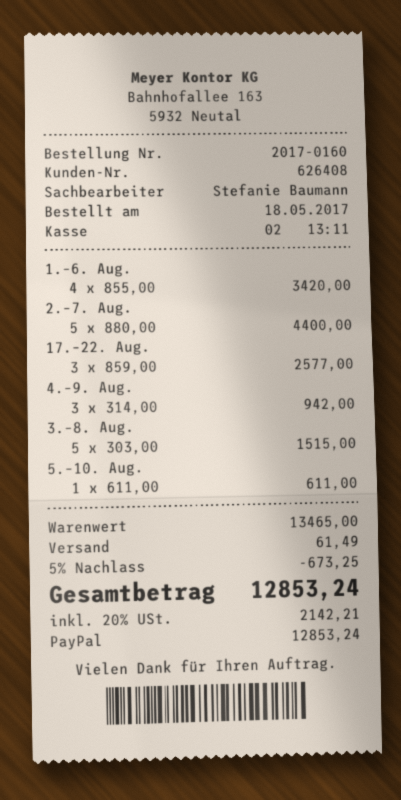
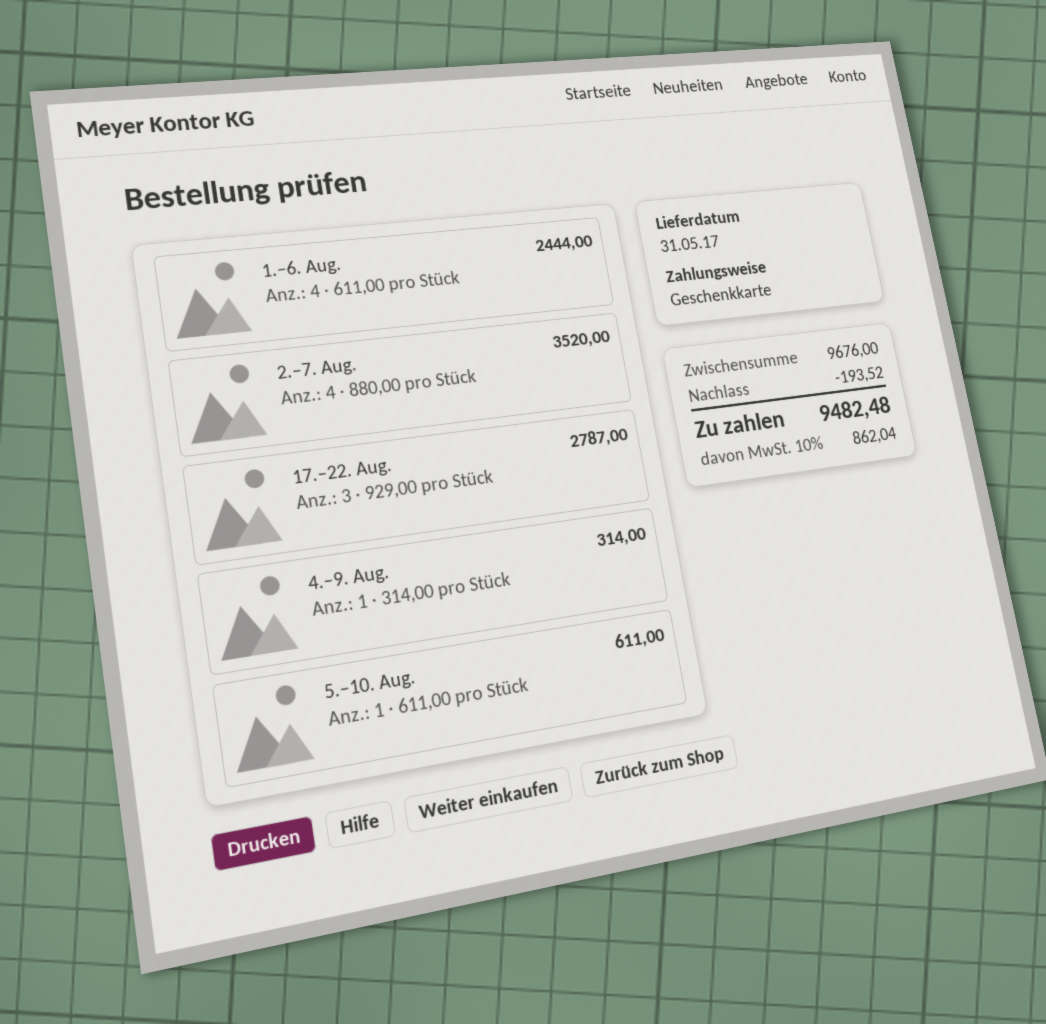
payment method: PayPal -> gift card
1.–6. Aug.: 4 x 855.00 = 3420.00 -> 4 x 611.00 = 2444.00
2.–7. Aug.: 5 x 880.00 = 4400.00 -> 4 x 880.00 = 3520.00
17.–22. Aug.: 3 x 859.00 = 2577.00 -> 3 x 929.00 = 2787.00
4.–9. Aug.: 3 x 314.00 = 942.00 -> 1 x 314.00 = 314.00
3.–8. Aug.: 5 x 303.00 = 1515.00 -> none
subtotal: 13465.00 -> 9676.00
discount: 673.25 -> 193.52
shipping: 61.49 -> none
tax: 20% = 2142.21 -> 10% = 862.04
total: 12853.24 -> 9482.48

